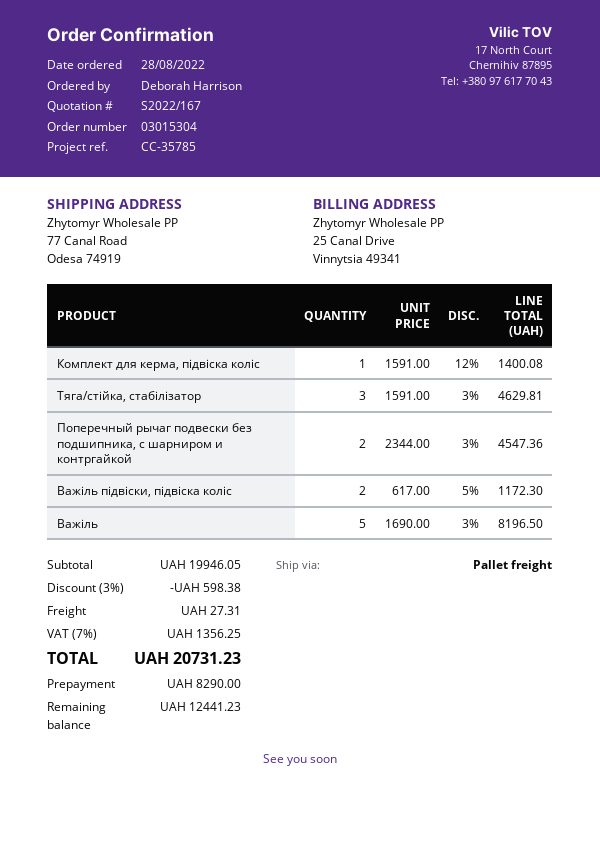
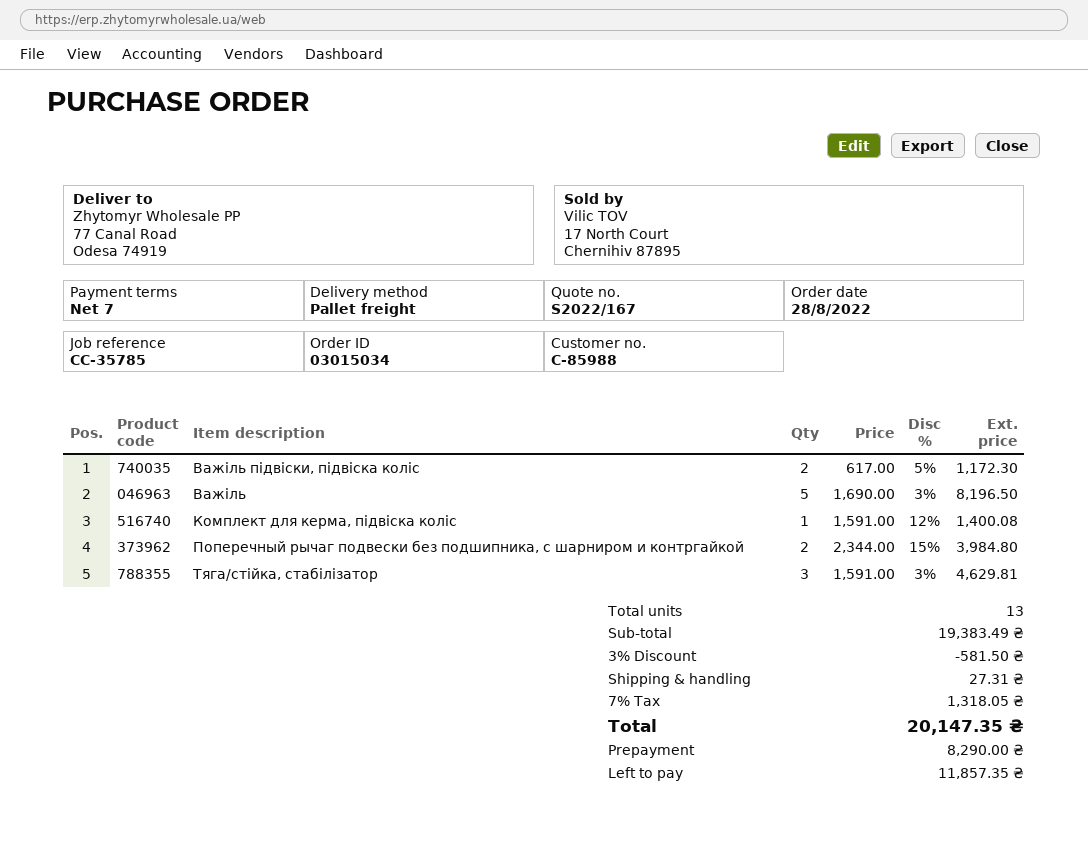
order number: 03015304 -> 03015034
Поперечный рычаг подвески без подшипника, с шарниром и контргайкой: 2 x 2344.00 - 3% = 4547.36 -> 2 x 2344.00 - 15% = 3984.80
subtotal: 19946.05 -> 19383.49
discount: 3% = 598.38 -> 3% = 581.50
tax: 7% = 1356.25 -> 7% = 1318.05
total: 20731.23 -> 20147.35
balance: 12441.23 -> 11857.35

